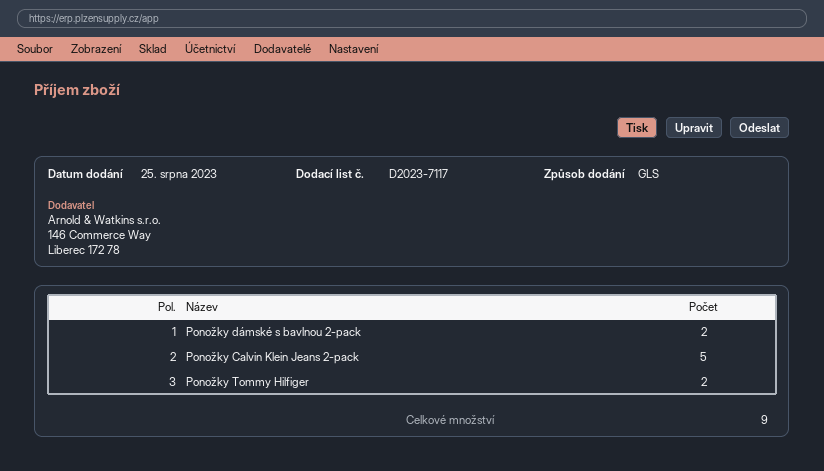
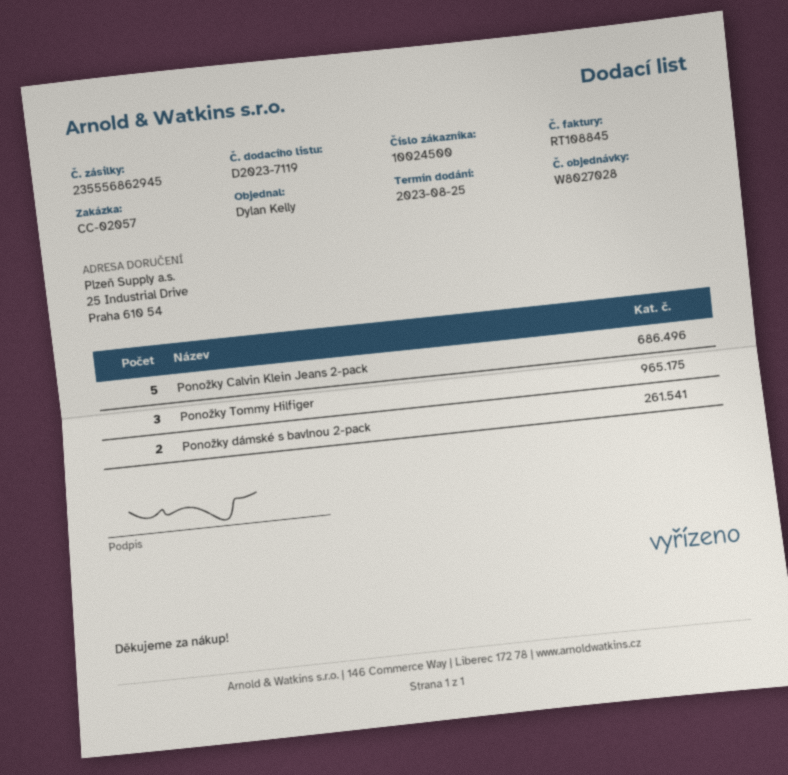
delivery note number: D2023-7117 -> D2023-7119
Ponožky Tommy Hilfiger: 2 -> 3

